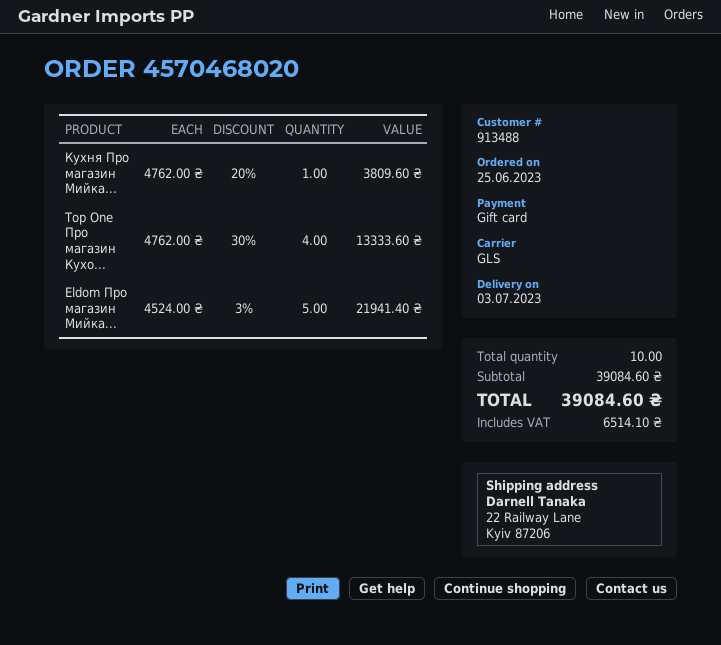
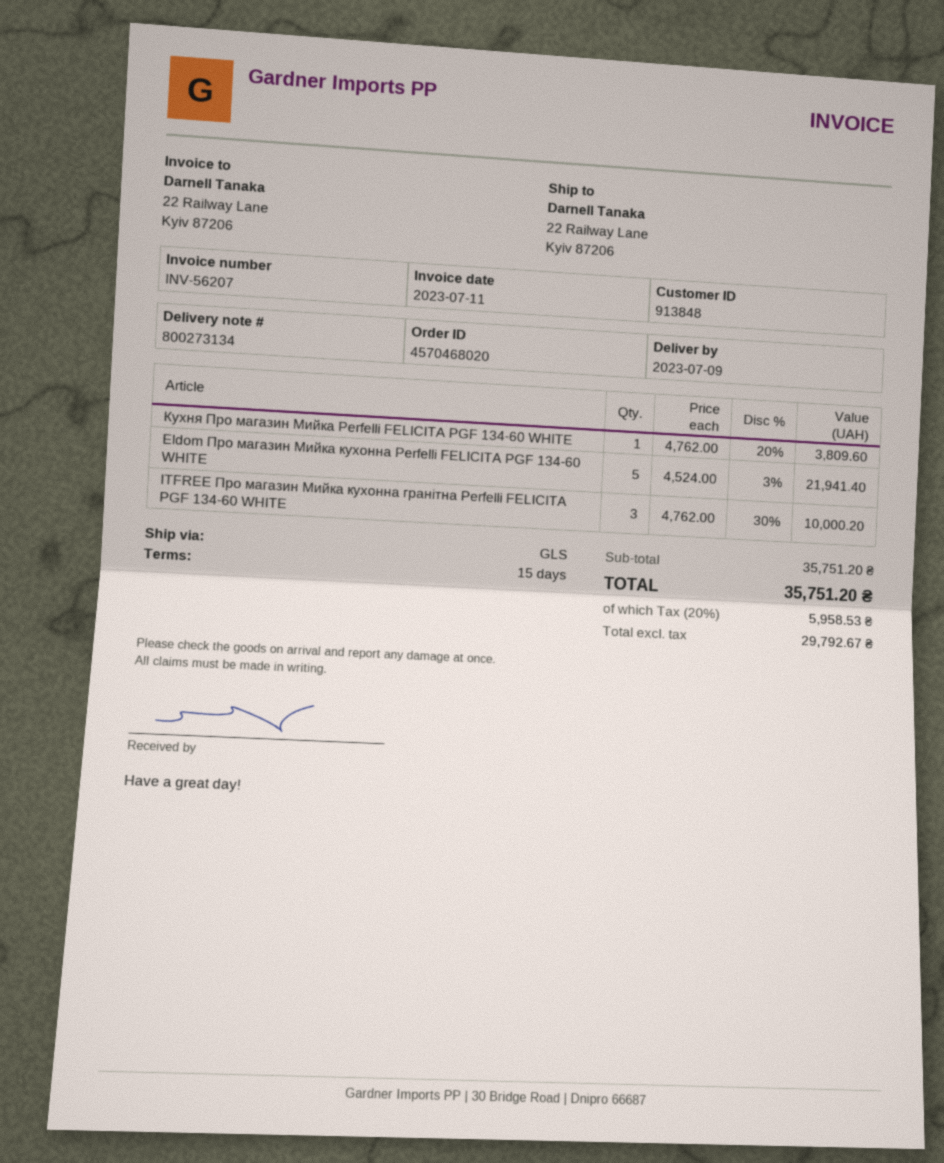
delivery date: 2023-07-03 -> 2023-07-09
customer number: 913488 -> 913848
Top One Про магазин Кухо...: 4 x 4762.00 - 30% = 13333.60 -> none
ITFREE Про магазин Мийка кухонна гранітна Perfelli FELICITA PGF 134-60 WHITE: none -> 3 x 4762.00 - 30% = 10000.20
subtotal: 39084.60 -> 35751.20
tax: 6514.10 -> 5958.53
total: 39084.60 -> 35751.20

